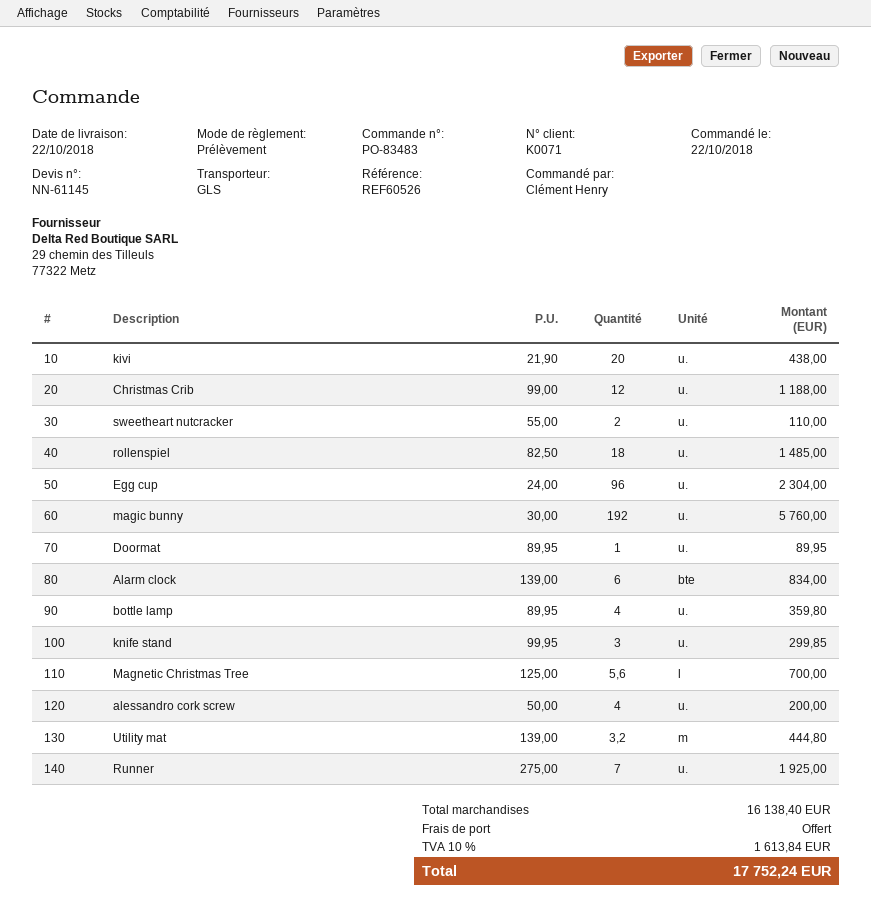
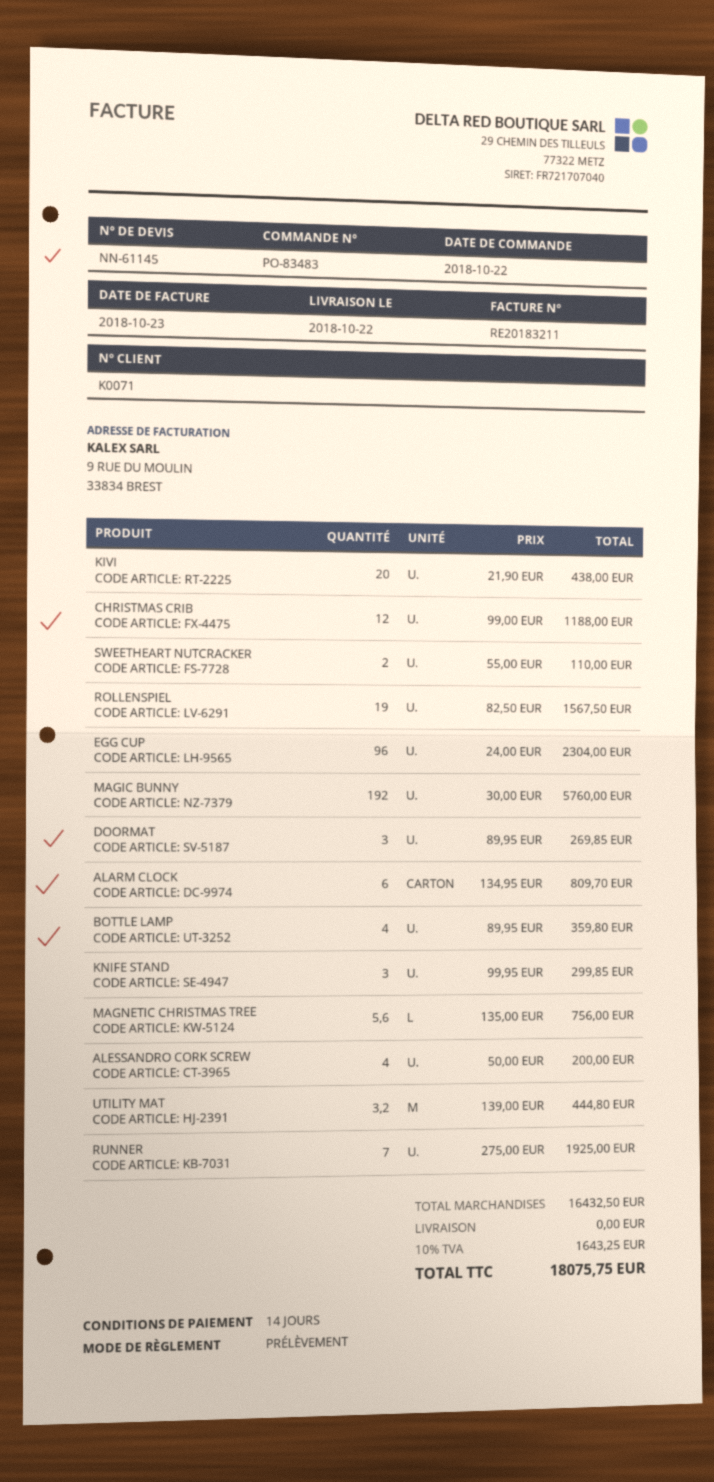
rollenspiel: 18 x 82.50 = 1485.00 -> 19 x 82.50 = 1567.50
Doormat: 1 x 89.95 = 89.95 -> 3 x 89.95 = 269.85
Alarm clock: 6 x 139.00 = 834.00 -> 6 x 134.95 = 809.70
Magnetic Christmas Tree: 5.6 x 125.00 = 700.00 -> 5.6 x 135.00 = 756.00
subtotal: 16138.40 -> 16432.50
tax: 10% = 1613.84 -> 10% = 1643.25
total: 17752.24 -> 18075.75

